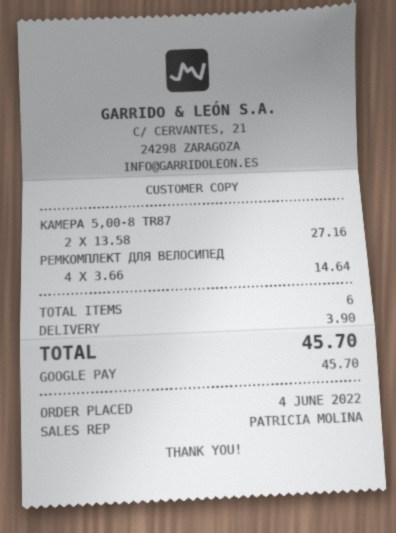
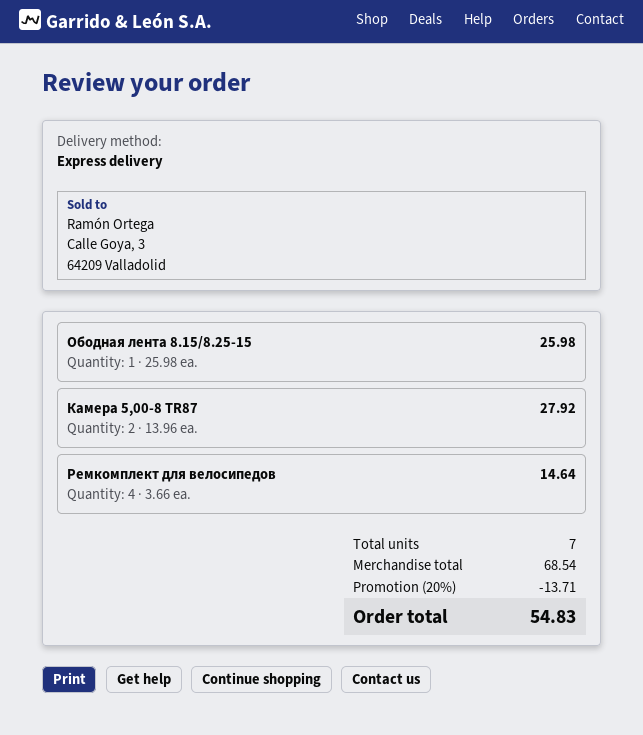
КАМЕРА 5,00-8 TR87: 2 x 13.58 = 27.16 -> 2 x 13.96 = 27.92
Ободная лента 8.15/8.25-15: none -> 1 x 25.98 = 25.98
total quantity: 6 -> 7
discount: none -> 20% = 13.71
shipping: 3.90 -> none
total: 45.70 -> 54.83

